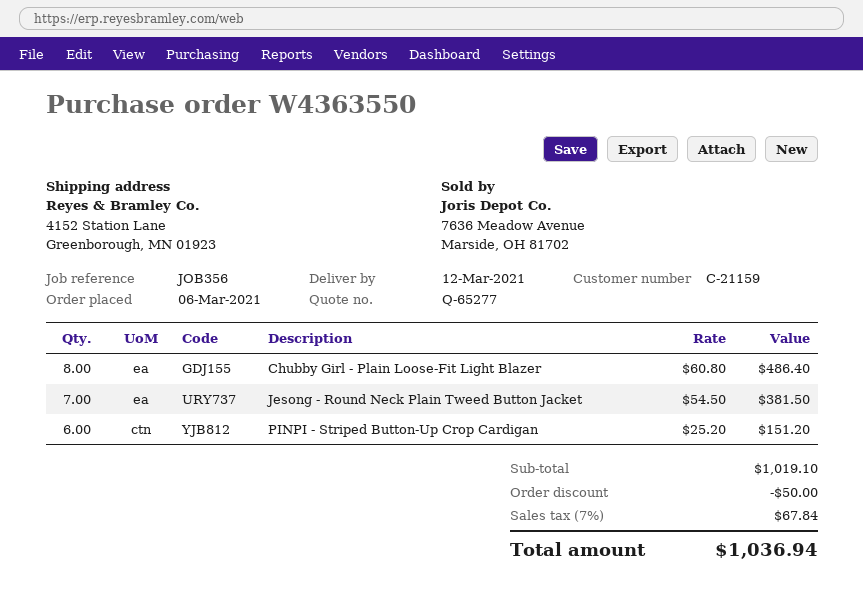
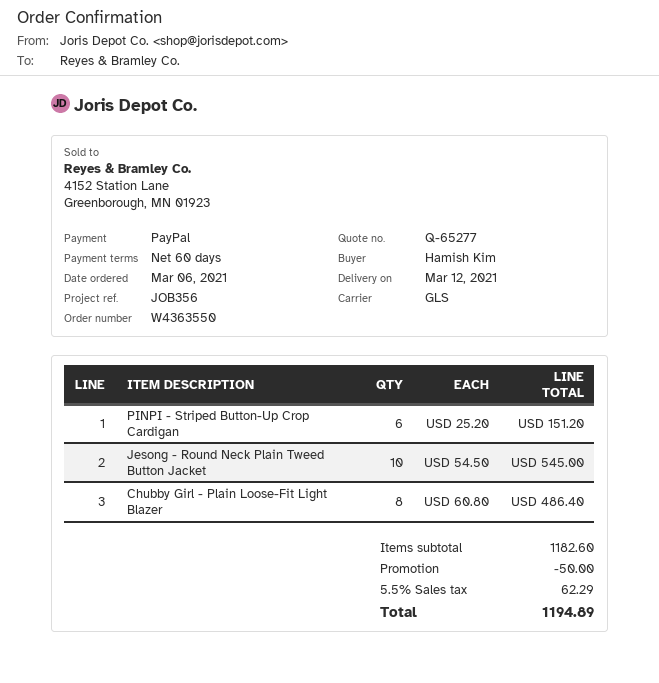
Jesong - Round Neck Plain Tweed Button Jacket: 7 x 54.50 = 381.50 -> 10 x 54.50 = 545.00
subtotal: 1019.10 -> 1182.60
tax: 7% = 67.84 -> 5.5% = 62.29
total: 1036.94 -> 1194.89

